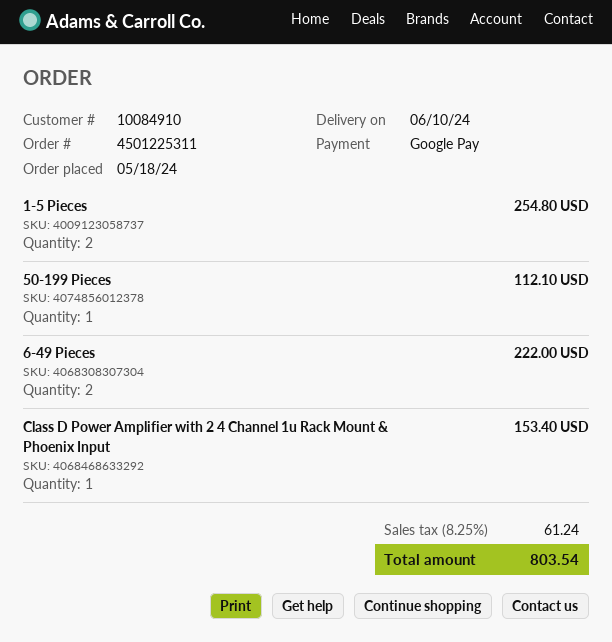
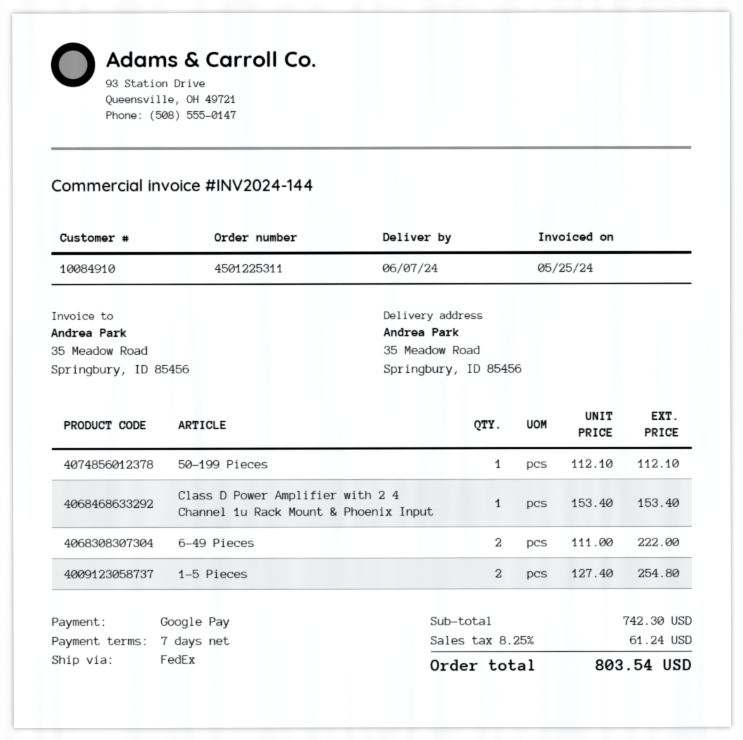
delivery date: 2024-06-10 -> 2024-06-07

